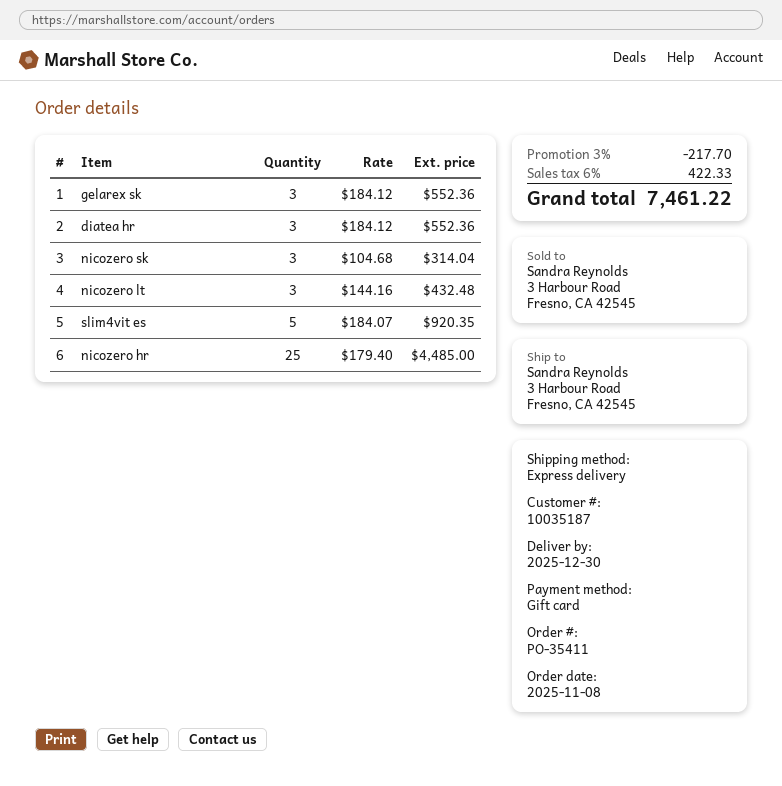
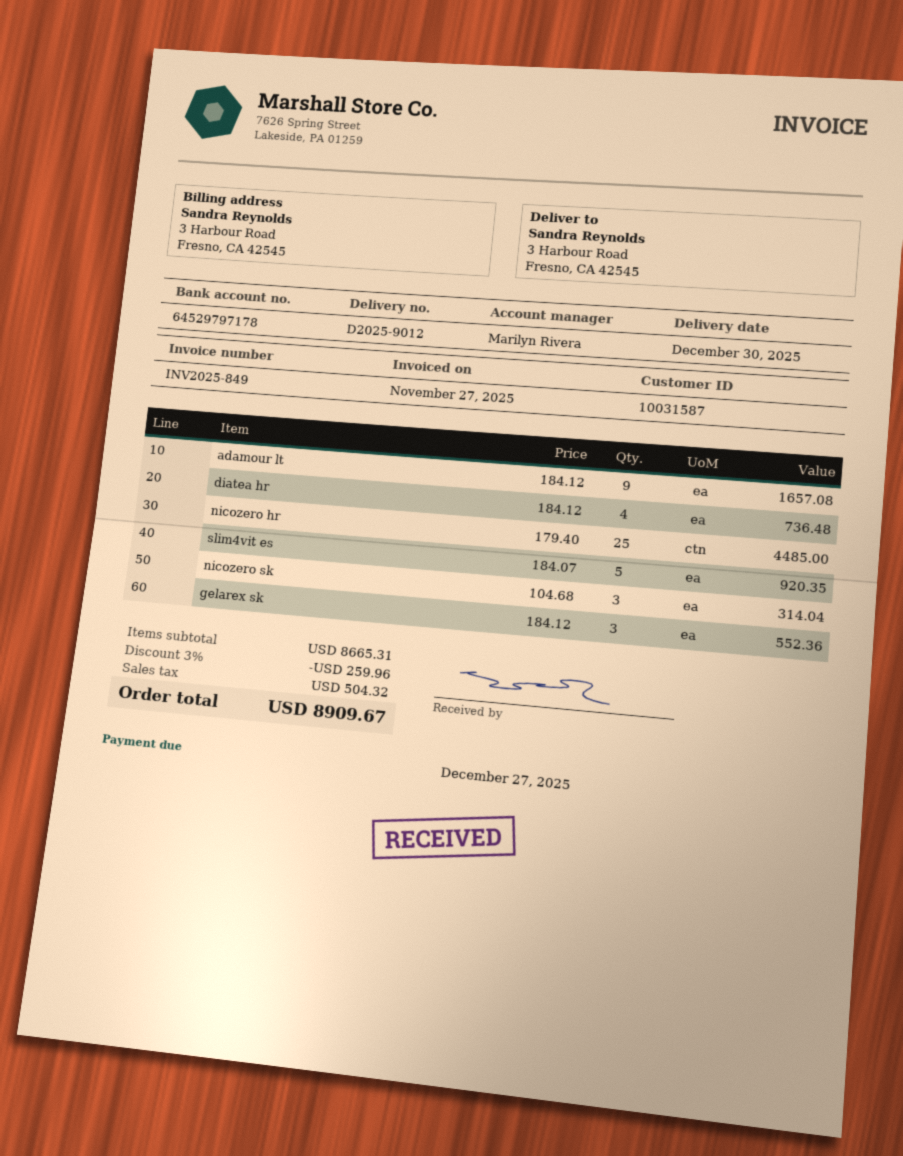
customer number: 10035187 -> 10031587
diatea hr: 3 x 184.12 = 552.36 -> 4 x 184.12 = 736.48
nicozero lt: 3 x 144.16 = 432.48 -> none
adamour lt: none -> 9 x 184.12 = 1657.08
discount: 3% = 217.70 -> 3% = 259.96
tax: 422.33 -> 504.32
total: 7461.22 -> 8909.67

